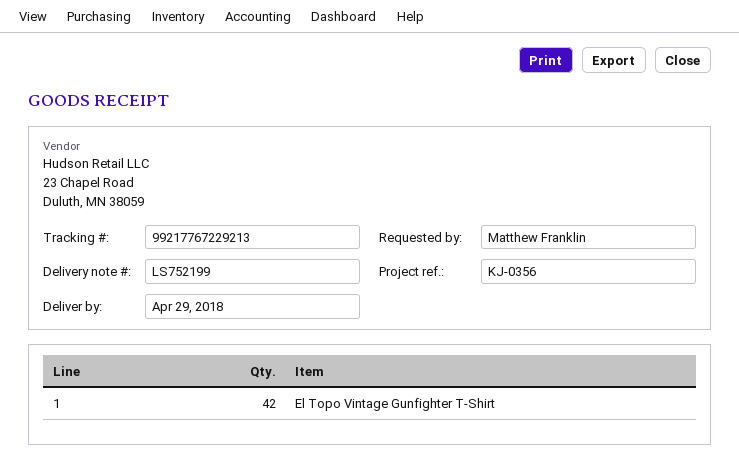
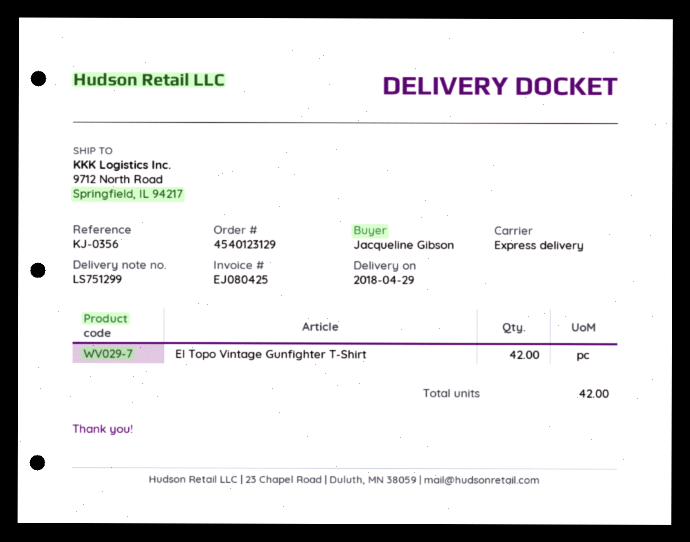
delivery note number: LS752199 -> LS751299
ordered by: Matthew Franklin -> Jacqueline Gibson

